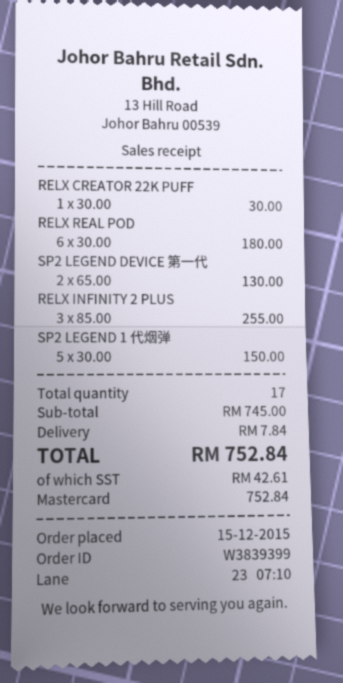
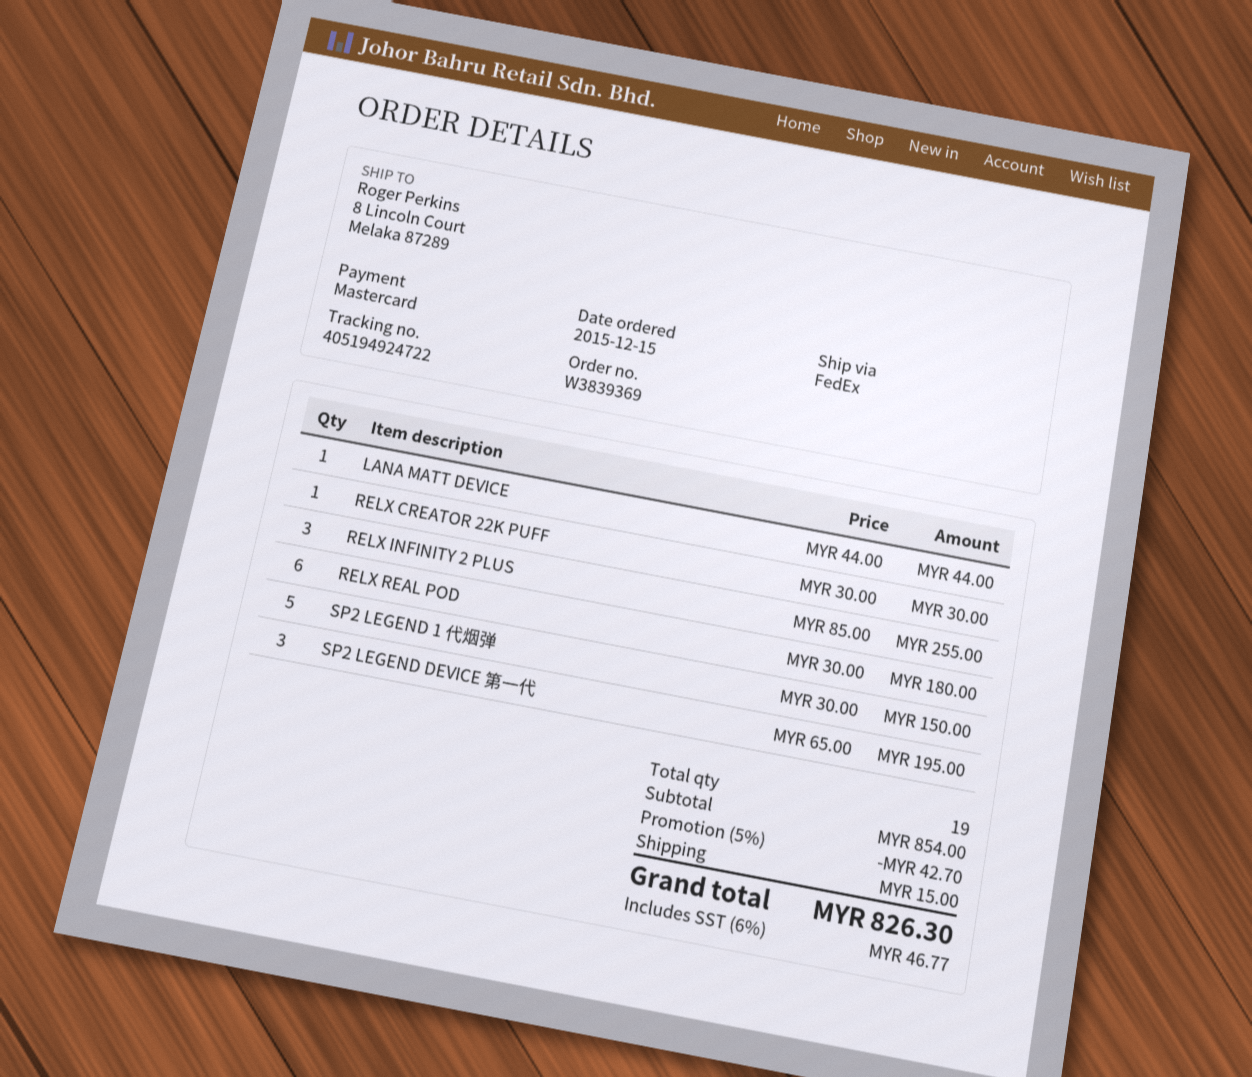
order number: W3839399 -> W3839369
SP2 LEGEND DEVICE 第一代: 2 x 65.00 = 130.00 -> 3 x 65.00 = 195.00
LANA MATT DEVICE: none -> 1 x 44.00 = 44.00
total quantity: 17 -> 19
subtotal: 745.00 -> 854.00
discount: none -> 5% = 42.70
shipping: 7.84 -> 15.00
tax: 42.61 -> 46.77
total: 752.84 -> 826.30

